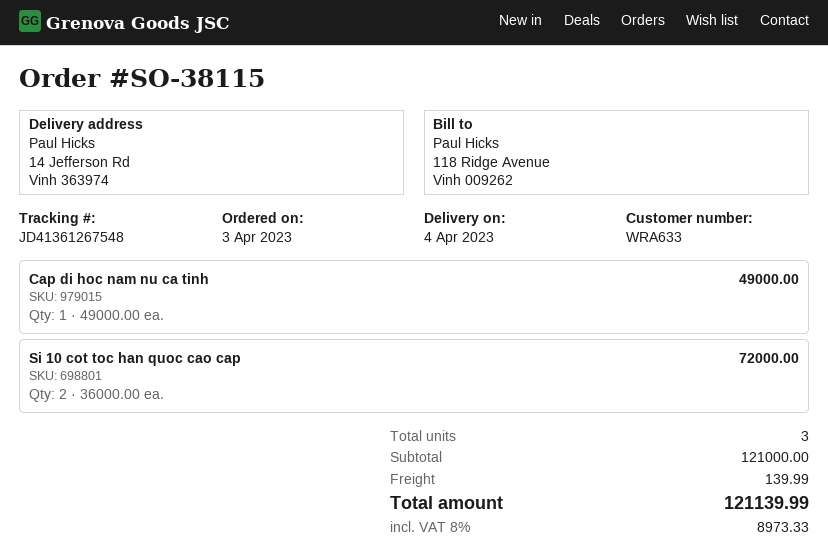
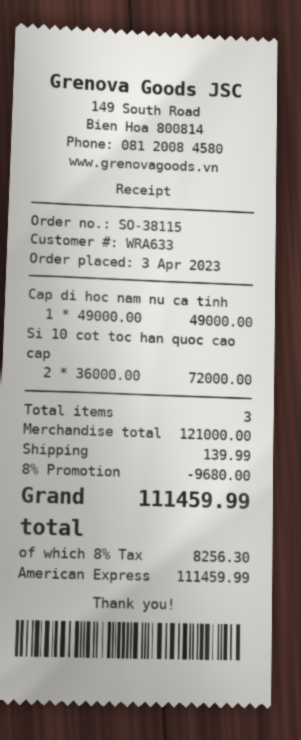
discount: none -> 8% = 9680.00
tax: 8% = 8973.33 -> 8% = 8256.30
total: 121139.99 -> 111459.99

